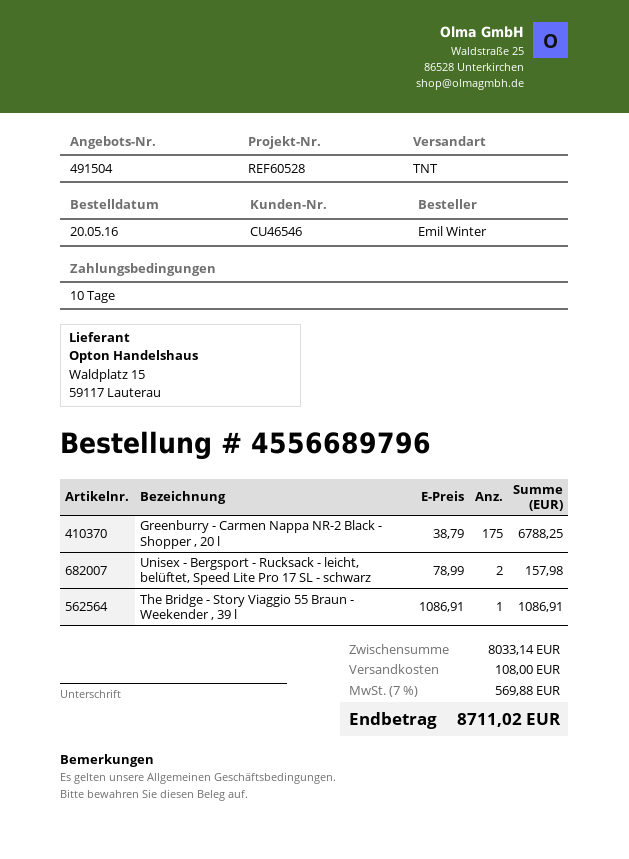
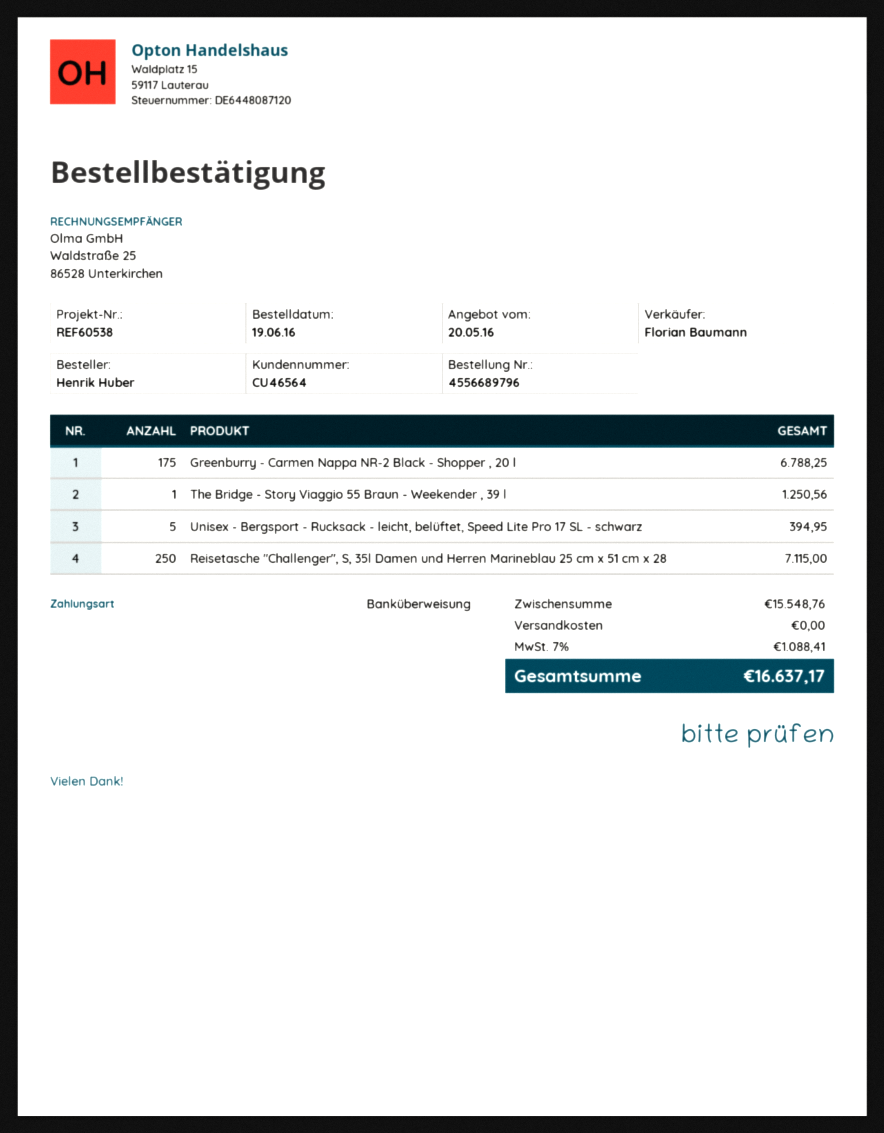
order date: 2016-05-20 -> 2016-06-19
customer number: CU46546 -> CU46564
reference: REF60528 -> REF60538
ordered by: Emil Winter -> Henrik Huber
Unisex - Bergsport - Rucksack - leicht, belüftet, Speed Lite Pro 17 SL - schwarz: 2 for 157.98 -> 5 for 394.95
The Bridge - Story Viaggio 55 Braun - Weekender , 39 l: 1 for 1086.91 -> 1 for 1250.56
Reisetasche "Challenger", S, 35l Damen und Herren Marineblau 25 cm x 51 cm x 28: none -> 250 for 7115.00
subtotal: 8033.14 -> 15548.76
shipping: 108.00 -> 0.00
tax: 7% = 569.88 -> 7% = 1088.41
total: 8711.02 -> 16637.17

